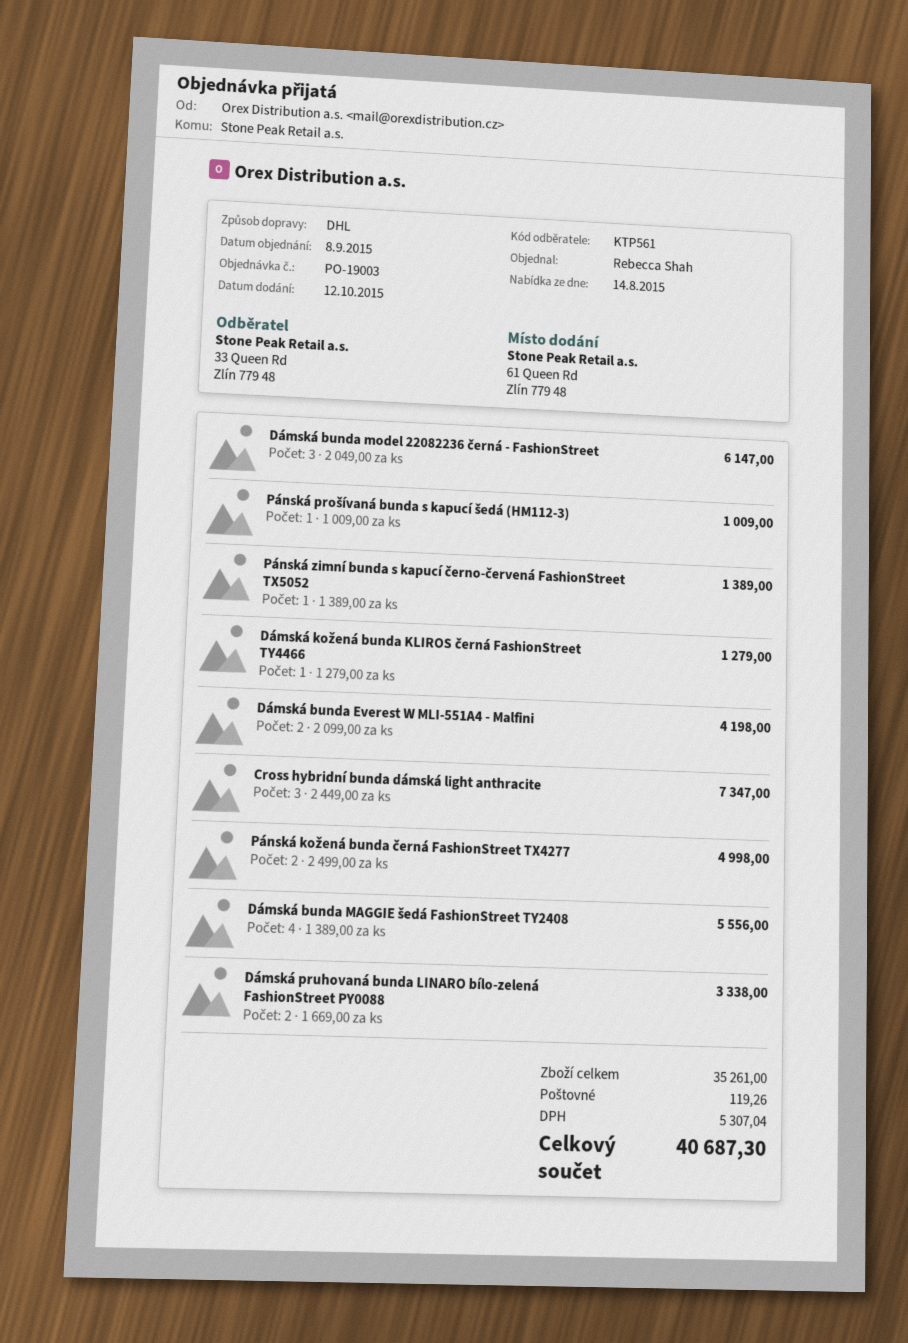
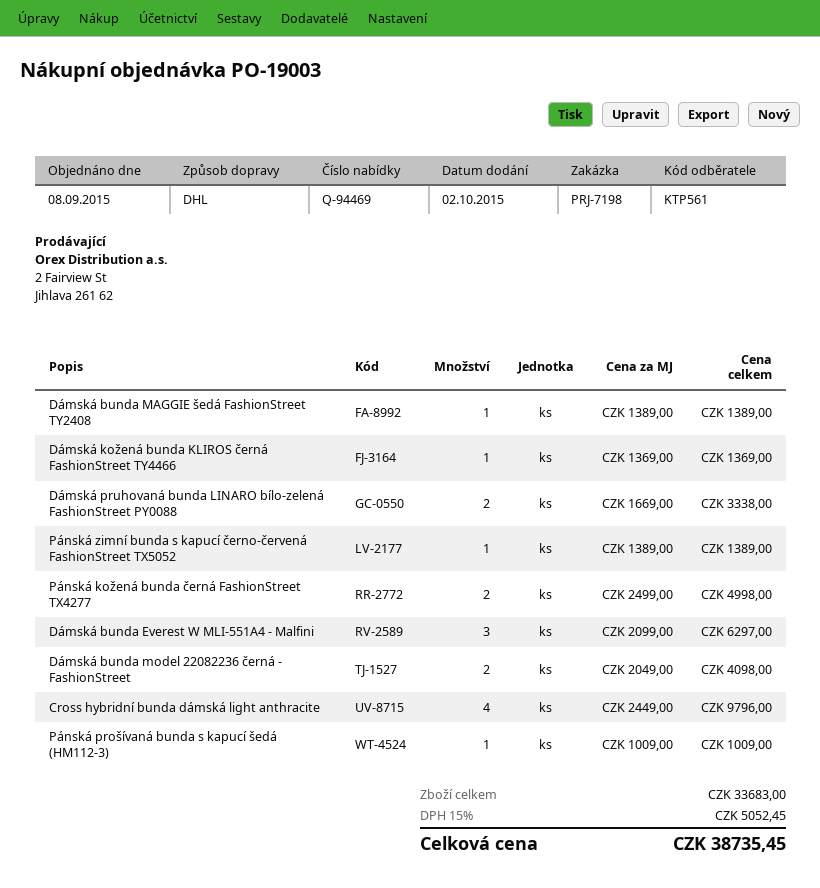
delivery date: 2015-10-12 -> 2015-10-02
Dámská bunda model 22082236 černá - FashionStreet: 3 x 2049.00 = 6147.00 -> 2 x 2049.00 = 4098.00
Dámská kožená bunda KLIROS černá FashionStreet TY4466: 1 x 1279.00 = 1279.00 -> 1 x 1369.00 = 1369.00
Dámská bunda Everest W MLI-551A4 - Malfini: 2 x 2099.00 = 4198.00 -> 3 x 2099.00 = 6297.00
Cross hybridní bunda dámská light anthracite: 3 x 2449.00 = 7347.00 -> 4 x 2449.00 = 9796.00
Dámská bunda MAGGIE šedá FashionStreet TY2408: 4 x 1389.00 = 5556.00 -> 1 x 1389.00 = 1389.00
subtotal: 35261.00 -> 33683.00
shipping: 119.26 -> none
tax: 5307.04 -> 5052.45
total: 40687.30 -> 38735.45

